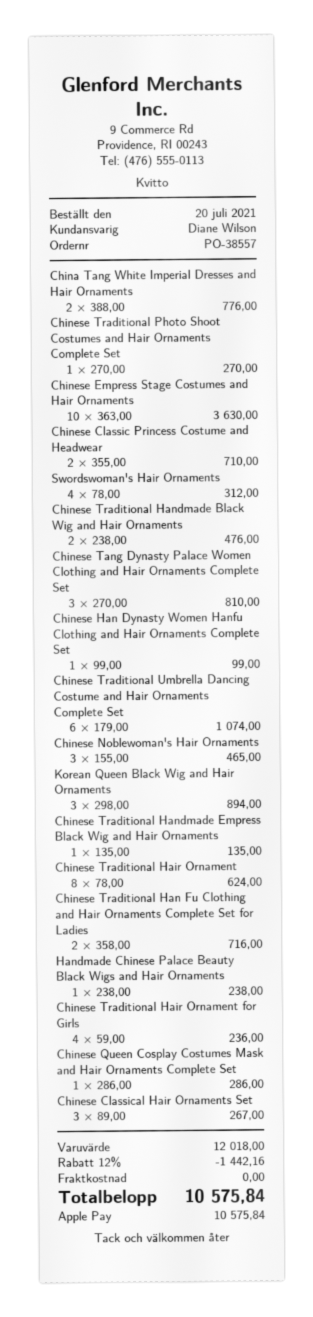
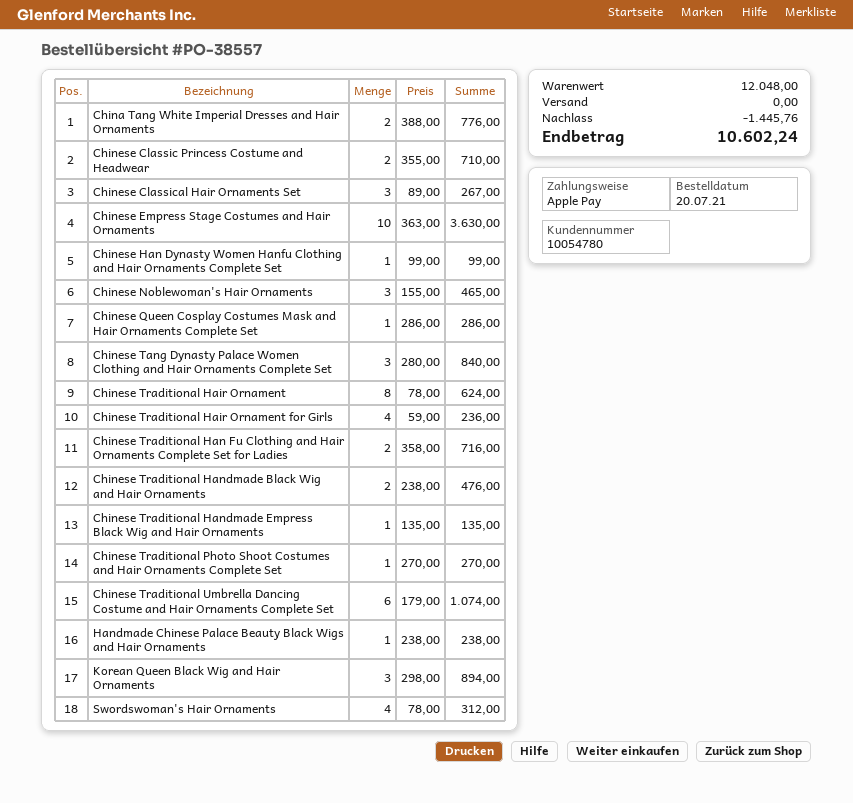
Chinese Tang Dynasty Palace Women Clothing and Hair Ornaments Complete Set: 3 x 270.00 = 810.00 -> 3 x 280.00 = 840.00
subtotal: 12018.00 -> 12048.00
discount: 1442.16 -> 1445.76
total: 10575.84 -> 10602.24

